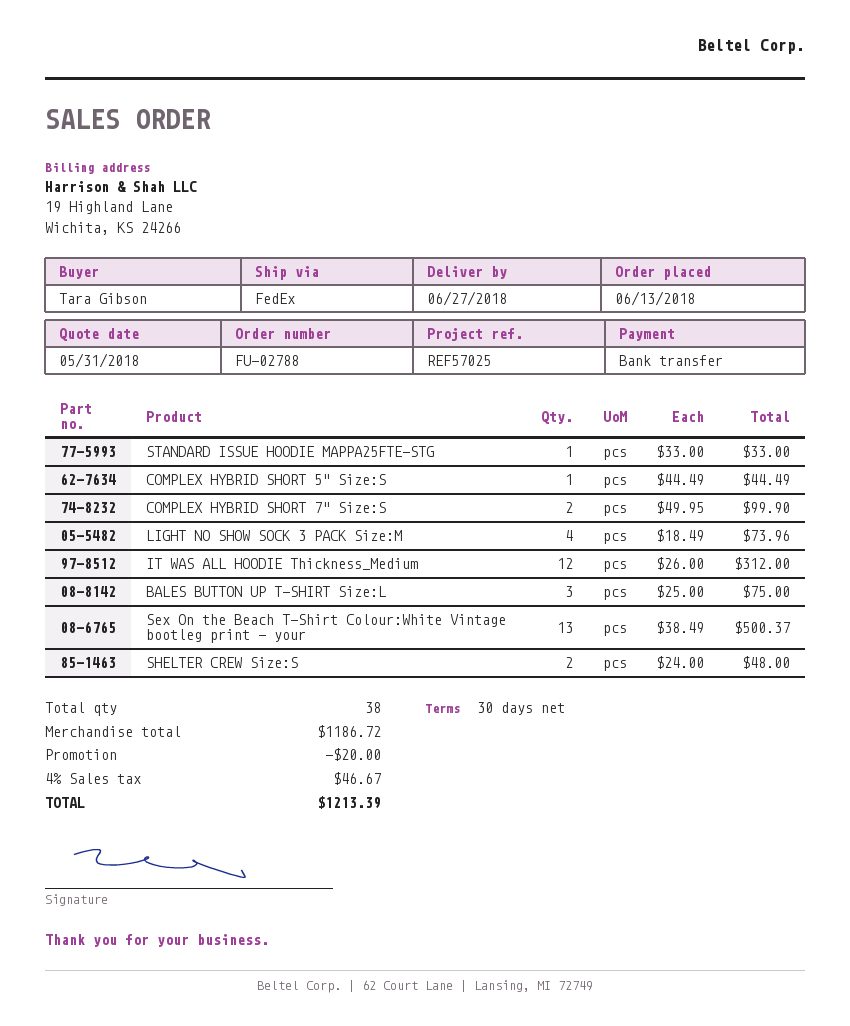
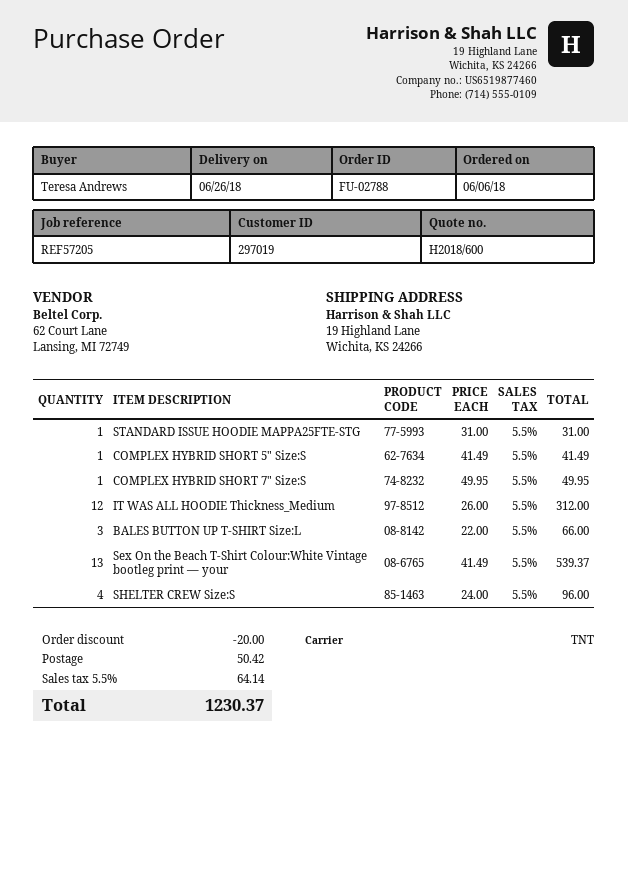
order date: 2018-06-13 -> 2018-06-06
delivery date: 2018-06-27 -> 2018-06-26
reference: REF57025 -> REF57205
ordered by: Tara Gibson -> Teresa Andrews
shipping method: FedEx -> TNT
STANDARD ISSUE HOODIE MAPPA25FTE-STG: 1 x 33.00 = 33.00 -> 1 x 31.00 = 31.00
COMPLEX HYBRID SHORT 5" Size:S: 1 x 44.49 = 44.49 -> 1 x 41.49 = 41.49
COMPLEX HYBRID SHORT 7" Size:S: 2 x 49.95 = 99.90 -> 1 x 49.95 = 49.95
LIGHT NO SHOW SOCK 3 PACK Size:M: 4 x 18.49 = 73.96 -> none
BALES BUTTON UP T-SHIRT Size:L: 3 x 25.00 = 75.00 -> 3 x 22.00 = 66.00
Sex On the Beach T-Shirt Colour:White Vintage bootleg print — your: 13 x 38.49 = 500.37 -> 13 x 41.49 = 539.37
SHELTER CREW Size:S: 2 x 24.00 = 48.00 -> 4 x 24.00 = 96.00
shipping: none -> 50.42
tax: 4% = 46.67 -> 5.5% = 64.14
total: 1213.39 -> 1230.37

